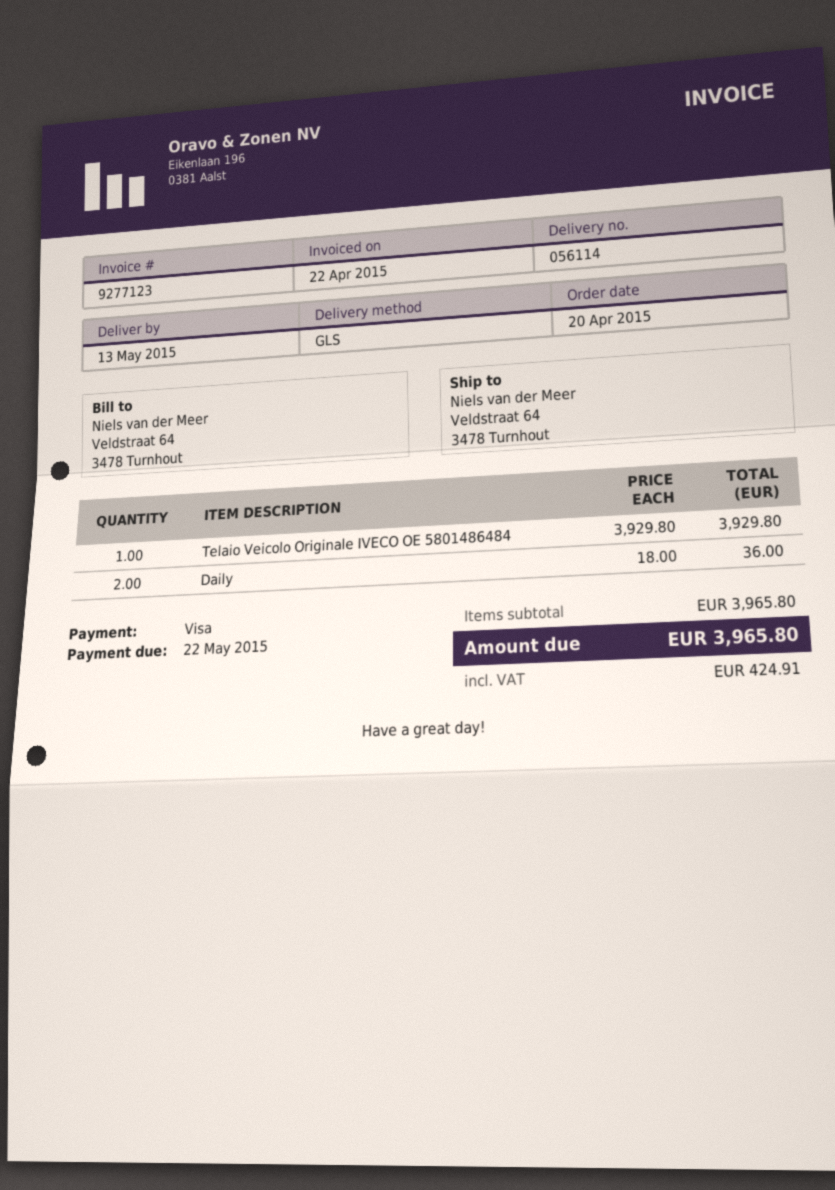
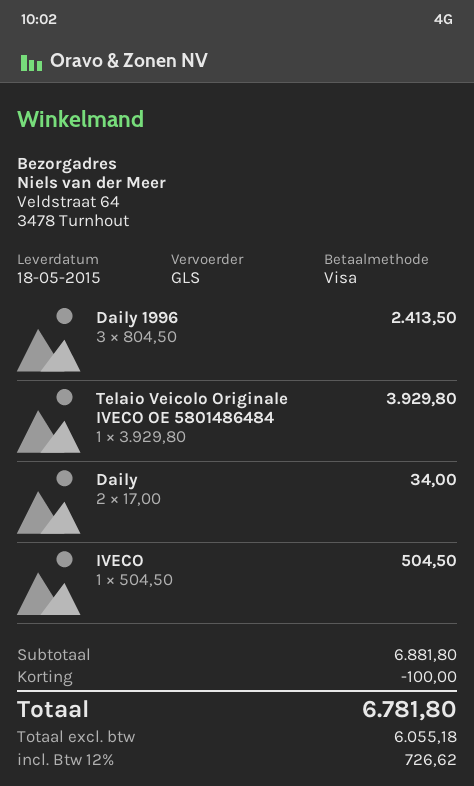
delivery date: 2015-05-13 -> 2015-05-18
Daily: 2 x 18.00 = 36.00 -> 2 x 17.00 = 34.00
Daily 1996: none -> 3 x 804.50 = 2413.50
IVECO: none -> 1 x 504.50 = 504.50
subtotal: 3965.80 -> 6881.80
discount: none -> 100.00
tax: 424.91 -> 726.62
total: 3965.80 -> 6781.80

